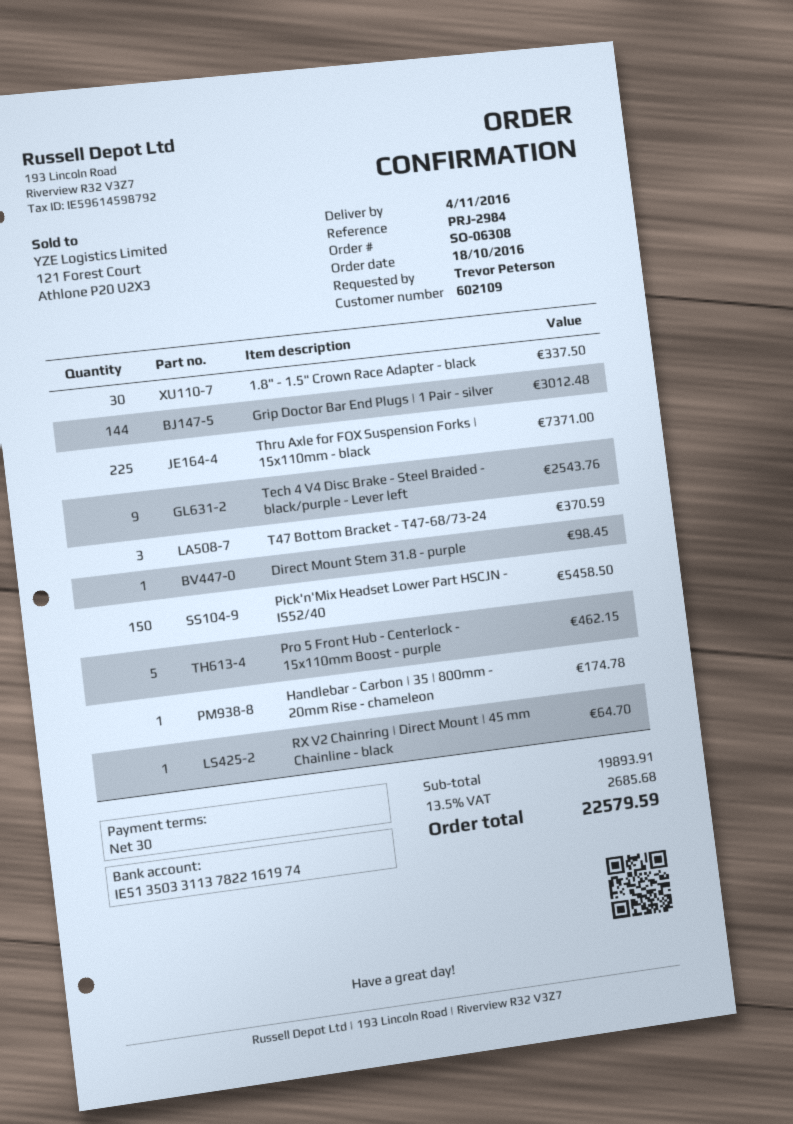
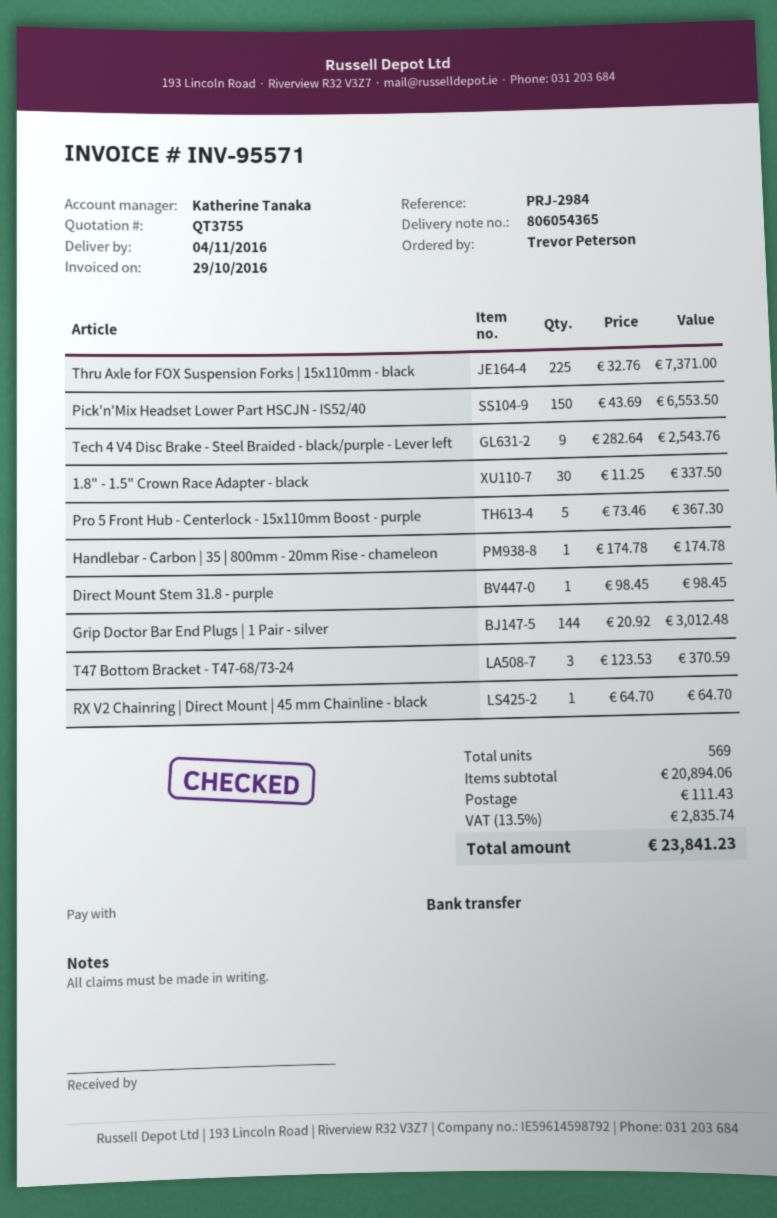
Pick'n'Mix Headset Lower Part HSCJN - IS52/40: 150 for 5458.50 -> 150 for 6553.50
Pro 5 Front Hub - Centerlock - 15x110mm Boost - purple: 5 for 462.15 -> 5 for 367.30
subtotal: 19893.91 -> 20894.06
shipping: none -> 111.43
tax: 13.5% = 2685.68 -> 13.5% = 2835.74
total: 22579.59 -> 23841.23

